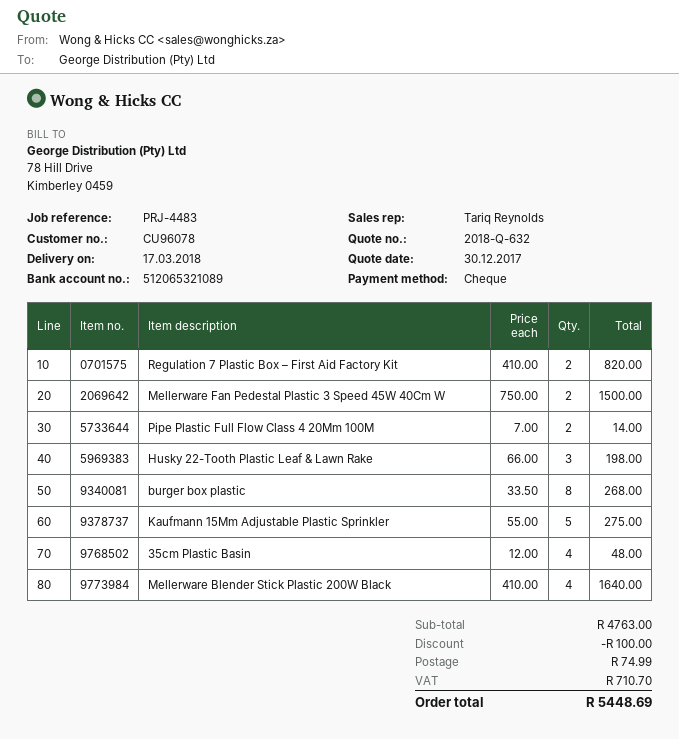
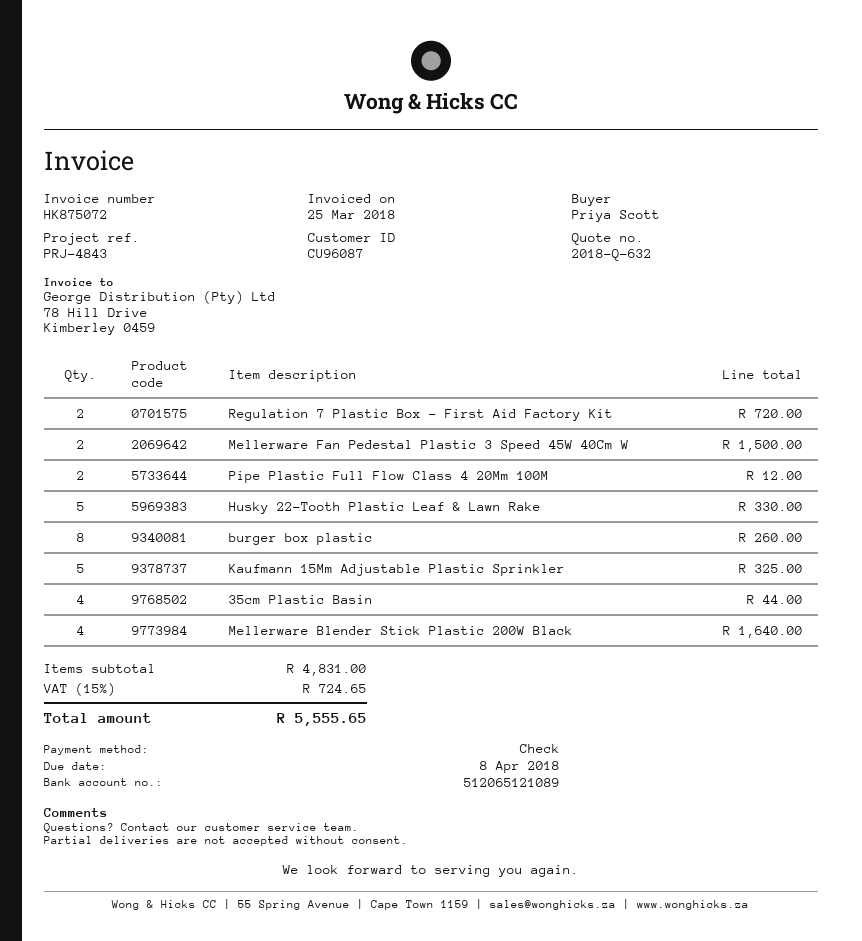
customer number: CU96078 -> CU96087
reference: PRJ-4483 -> PRJ-4843
bank account: 512065321089 -> 512065121089
Regulation 7 Plastic Box – First Aid Factory Kit: 2 for 820.00 -> 2 for 720.00
Pipe Plastic Full Flow Class 4 20Mm 100M: 2 for 14.00 -> 2 for 12.00
Husky 22-Tooth Plastic Leaf & Lawn Rake: 3 for 198.00 -> 5 for 330.00
burger box plastic: 8 for 268.00 -> 8 for 260.00
Kaufmann 15Mm Adjustable Plastic Sprinkler: 5 for 275.00 -> 5 for 325.00
35cm Plastic Basin: 4 for 48.00 -> 4 for 44.00
subtotal: 4763.00 -> 4831.00
discount: 100.00 -> none
shipping: 74.99 -> none
tax: 710.70 -> 724.65
total: 5448.69 -> 5555.65

